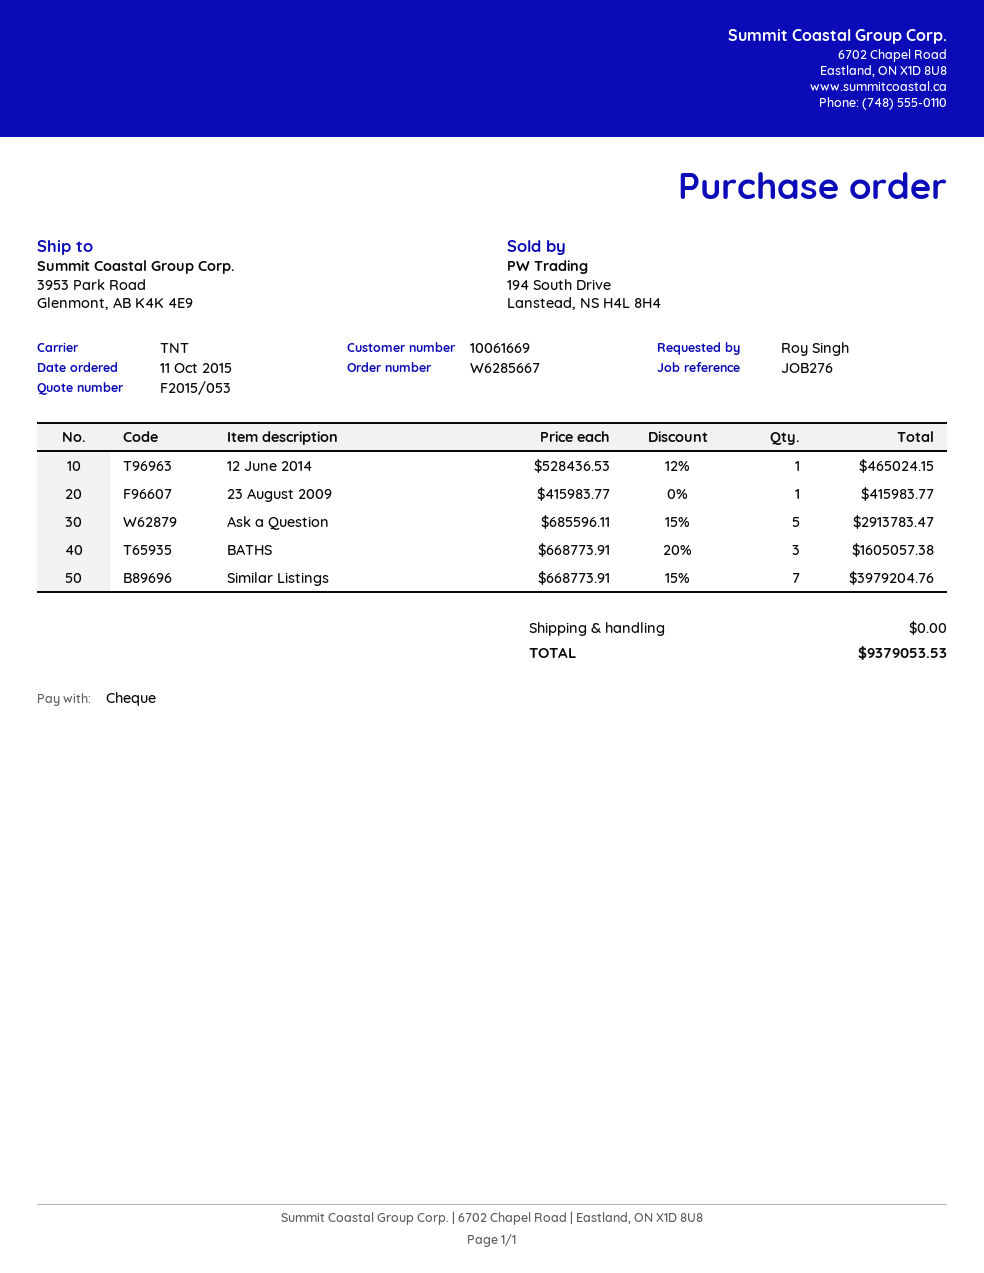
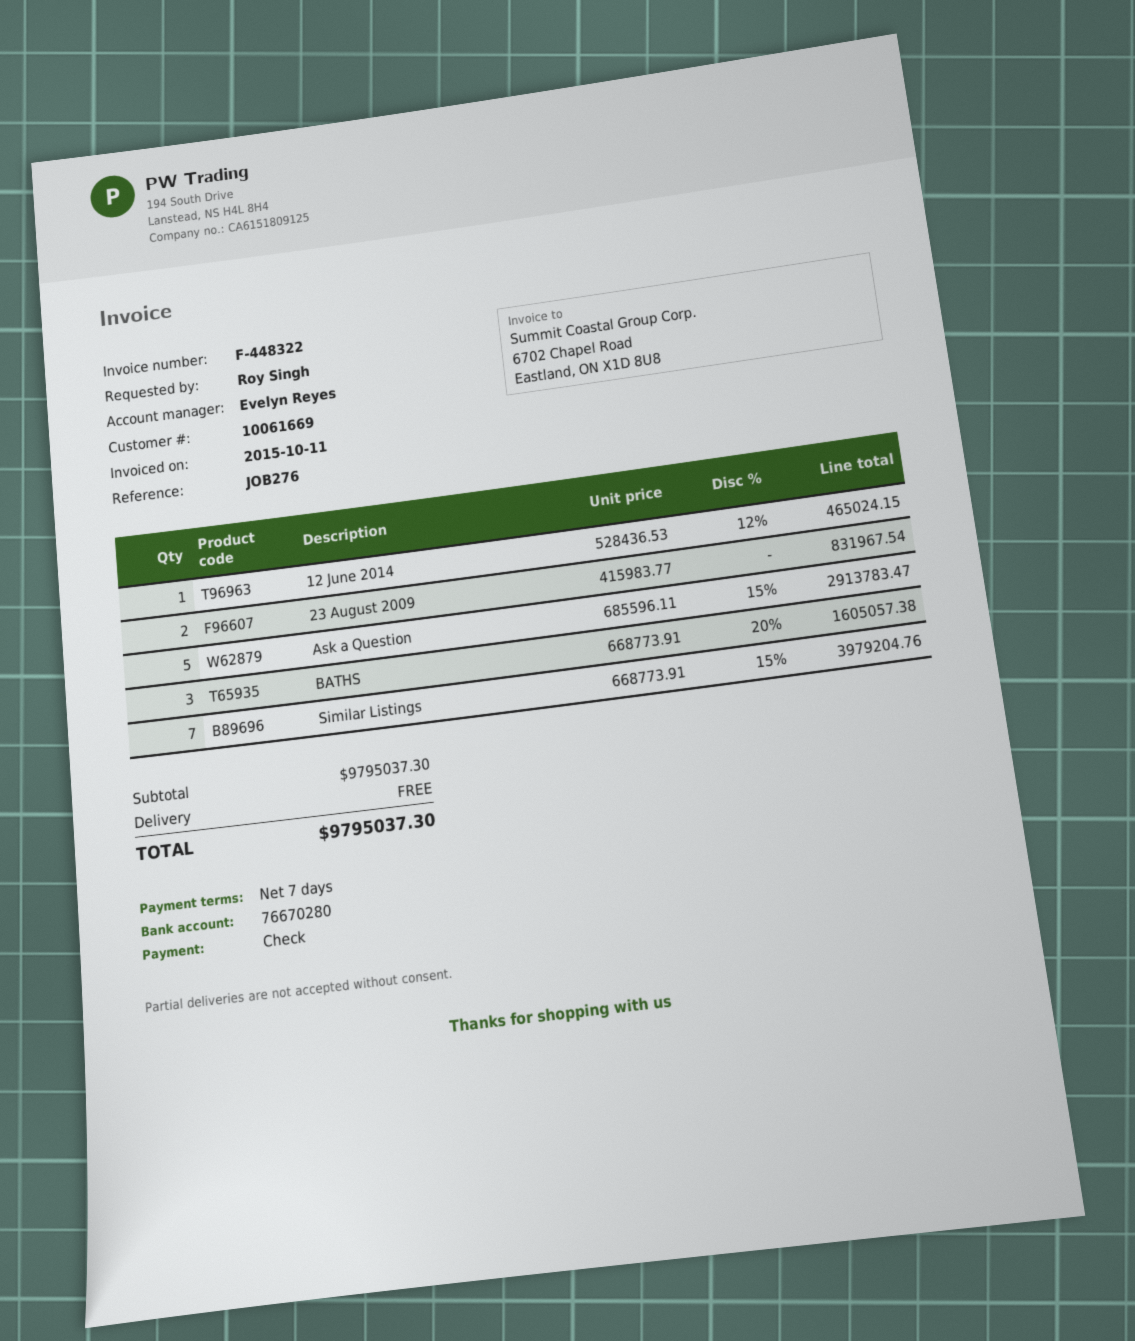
23 August 2009: 1 x 415983.77 = 415983.77 -> 2 x 415983.77 = 831967.54
total: 9379053.53 -> 9795037.30

